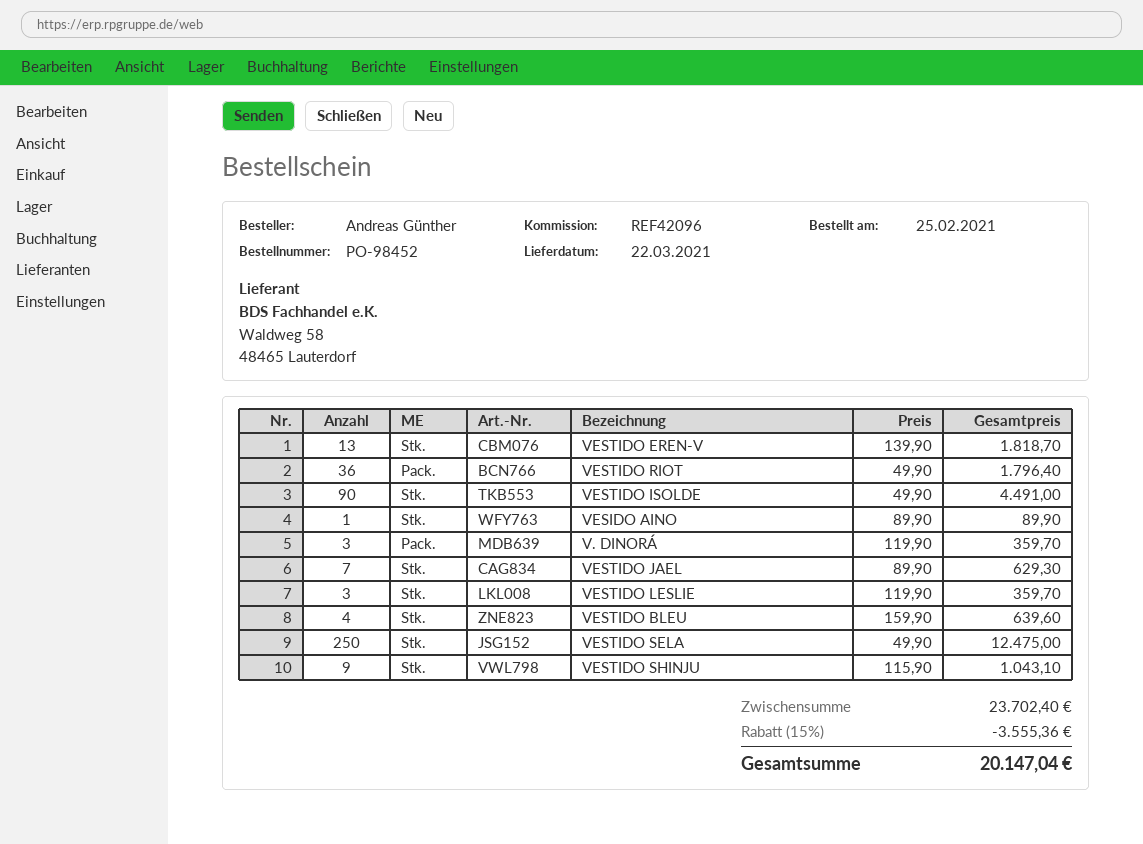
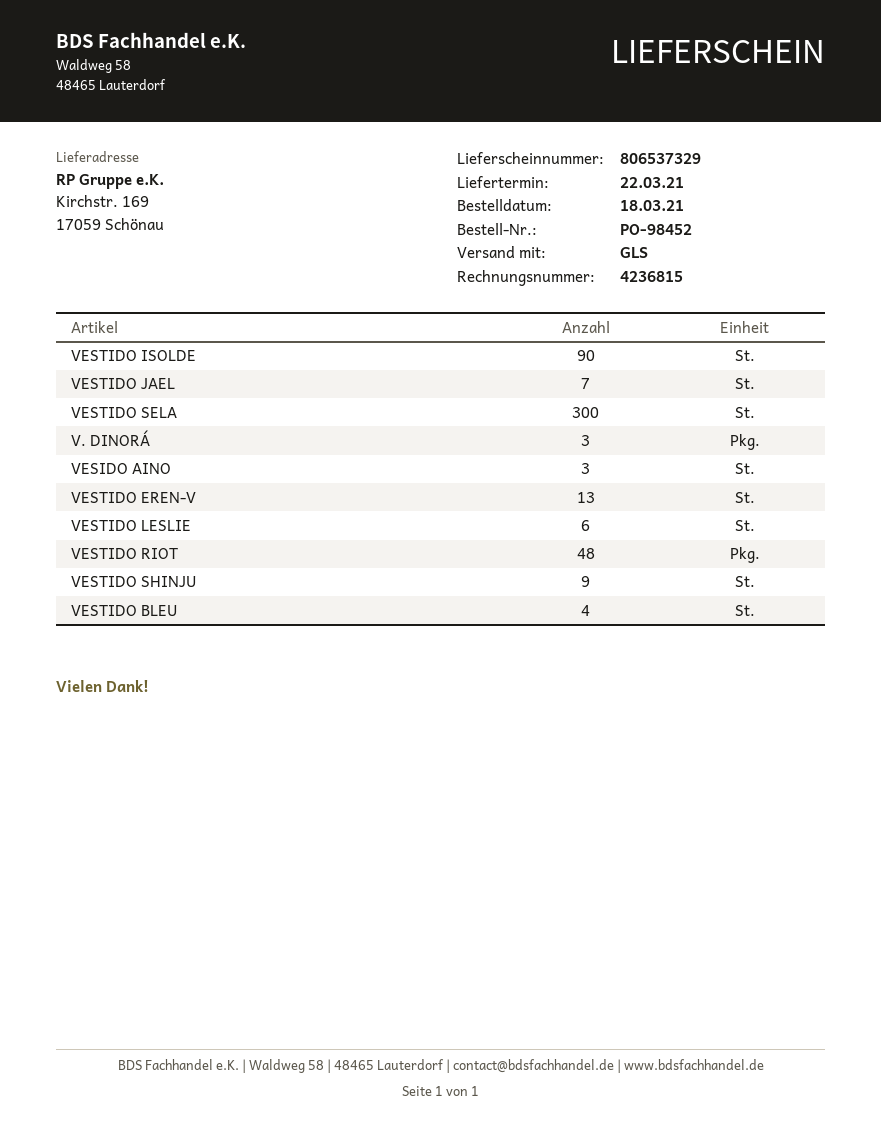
order date: 2021-02-25 -> 2021-03-18
VESTIDO RIOT: 36 -> 48
VESIDO AINO: 1 -> 3
VESTIDO LESLIE: 3 -> 6
VESTIDO SELA: 250 -> 300

